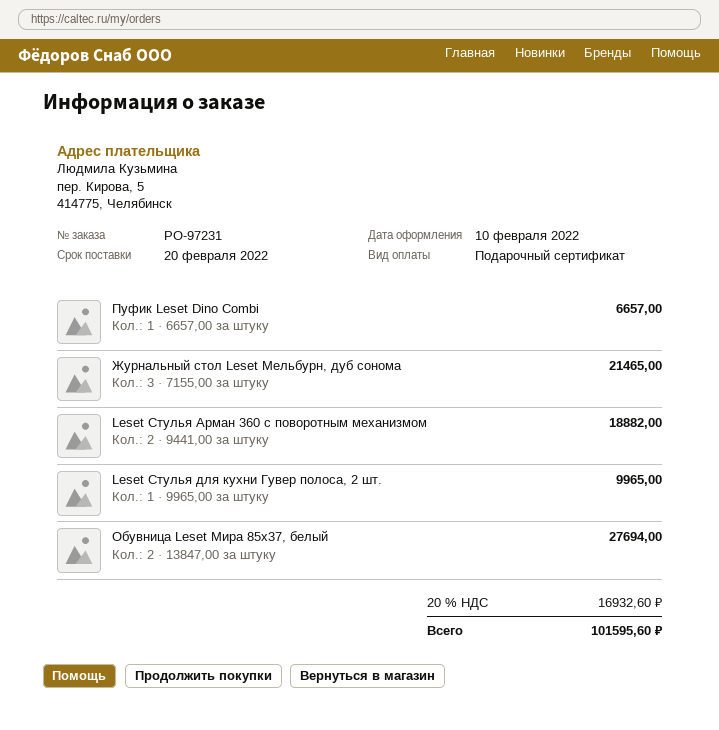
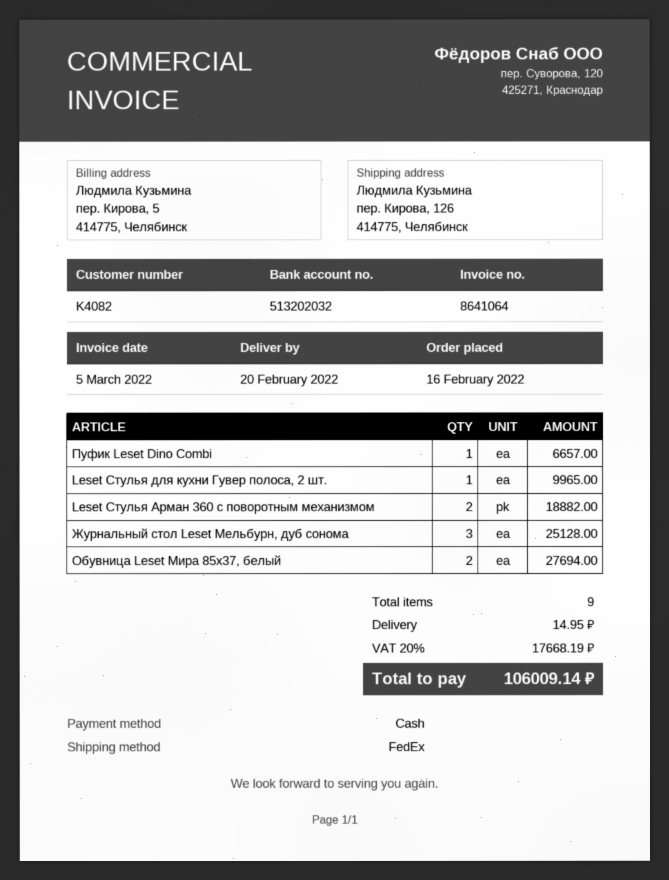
order date: 2022-02-10 -> 2022-02-16
payment method: gift card -> cash
Журнальный стол Leset Мельбурн, дуб сонома: 3 for 21465.00 -> 3 for 25128.00
shipping: none -> 14.95
tax: 20% = 16932.60 -> 20% = 17668.19
total: 101595.60 -> 106009.14

